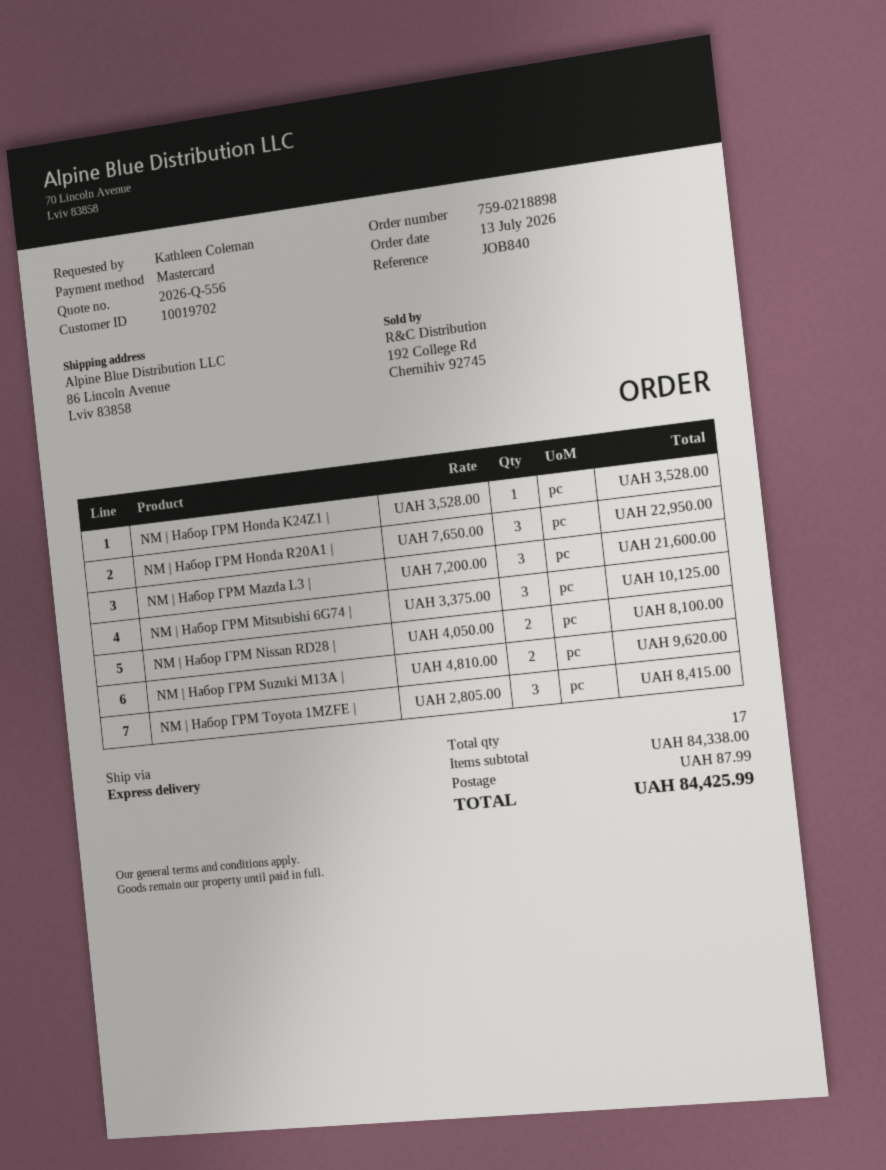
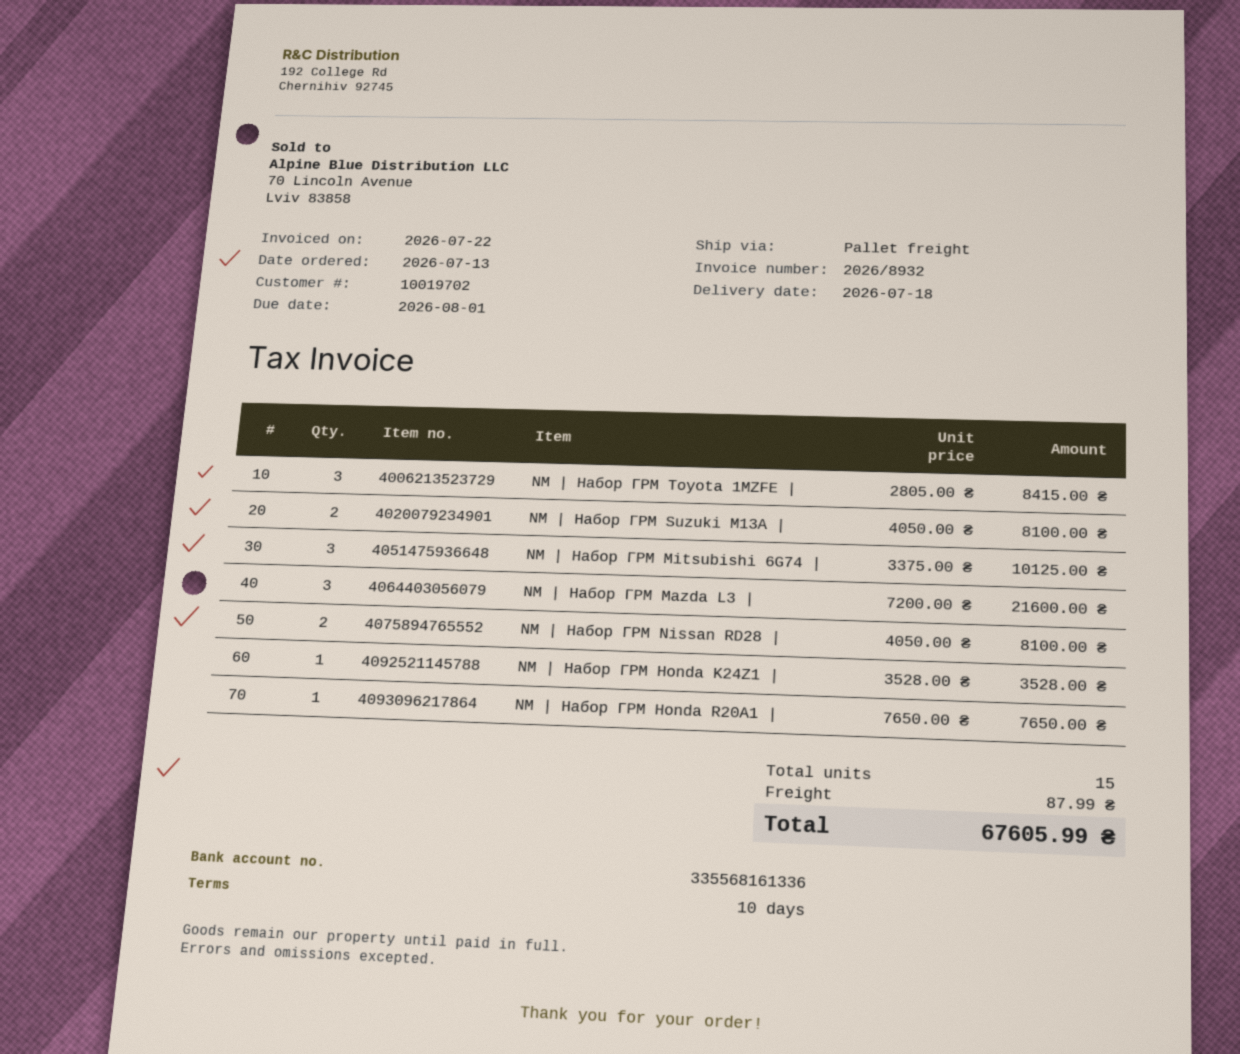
shipping method: express -> pallet freight
NM | Набор ГРМ Honda R20A1 |: 3 x 7650.00 = 22950.00 -> 1 x 7650.00 = 7650.00
NM | Набор ГРМ Suzuki M13A |: 2 x 4810.00 = 9620.00 -> 2 x 4050.00 = 8100.00
total quantity: 17 -> 15
total: 84425.99 -> 67605.99

